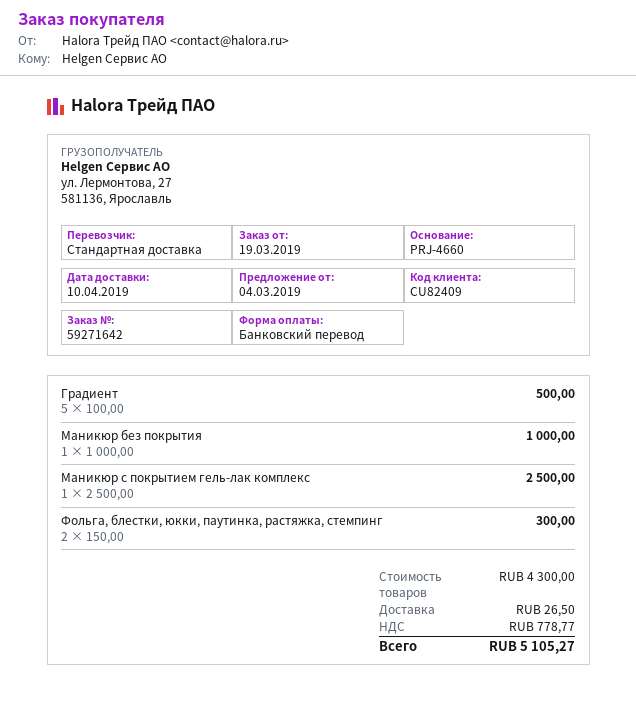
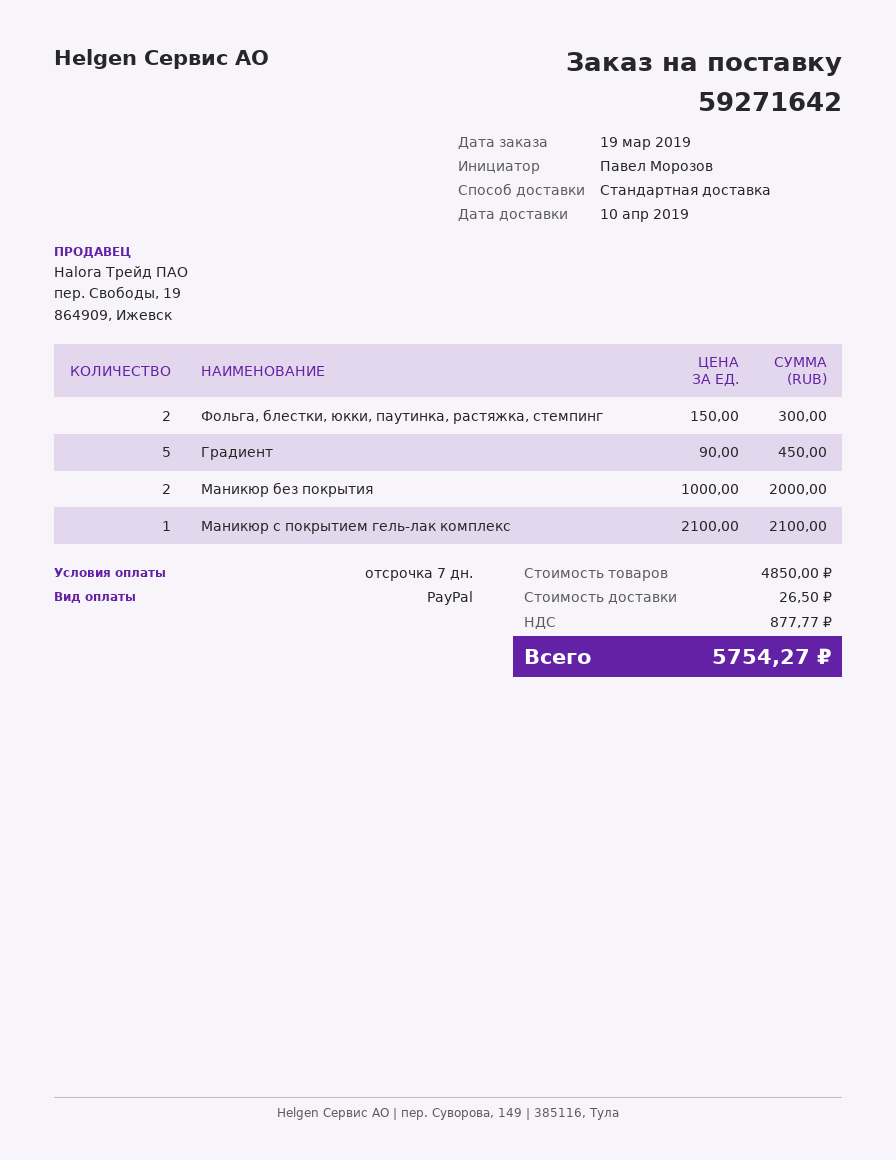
payment method: bank transfer -> PayPal
Градиент: 5 x 100.00 = 500.00 -> 5 x 90.00 = 450.00
Маникюр без покрытия: 1 x 1000.00 = 1000.00 -> 2 x 1000.00 = 2000.00
Маникюр с покрытием гель-лак комплекс: 1 x 2500.00 = 2500.00 -> 1 x 2100.00 = 2100.00
subtotal: 4300.00 -> 4850.00
tax: 778.77 -> 877.77
total: 5105.27 -> 5754.27

